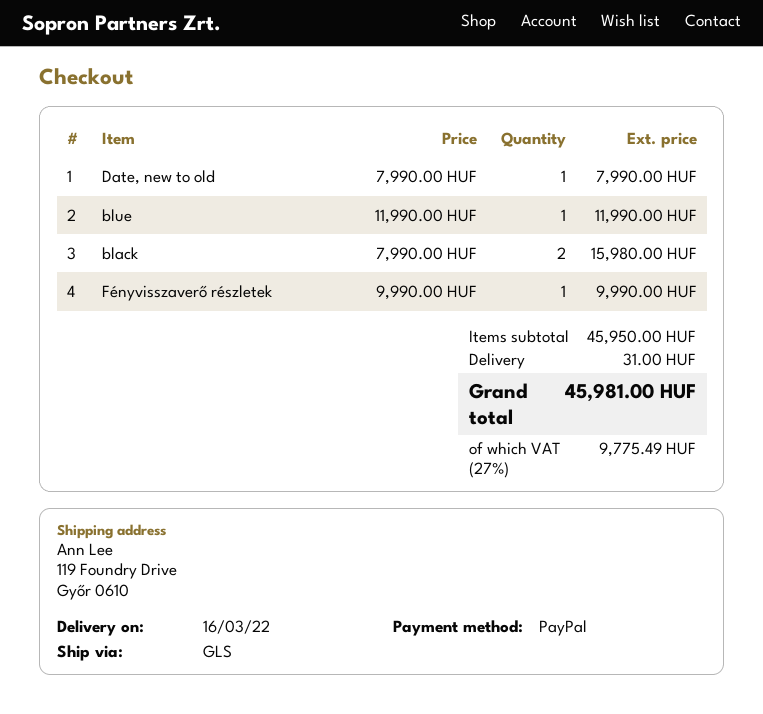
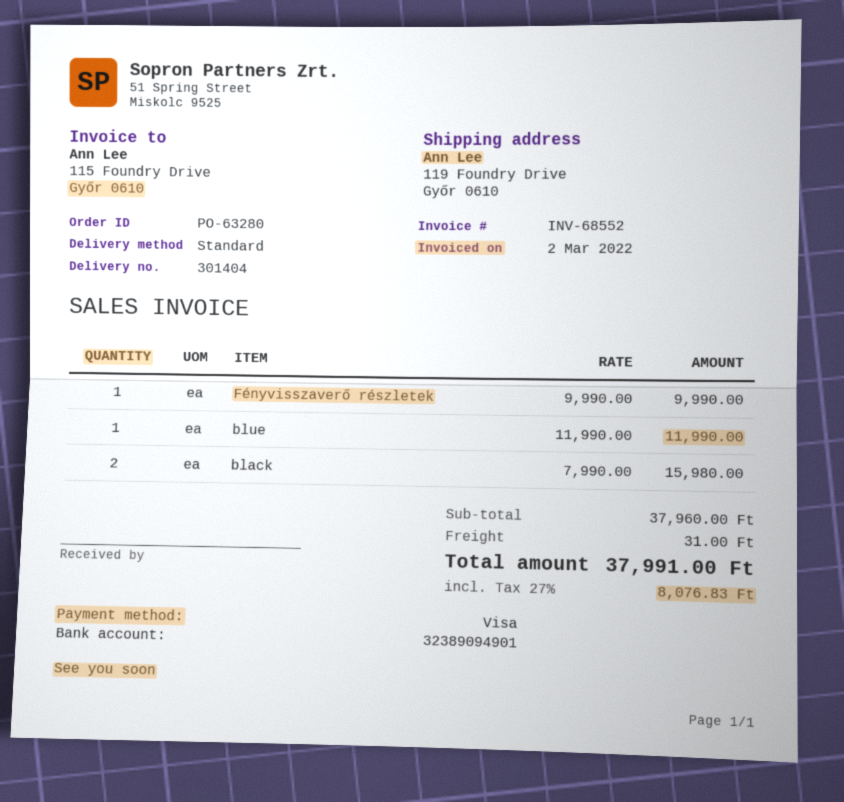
payment method: PayPal -> Visa
shipping method: GLS -> standard
Date, new to old: 1 x 7990.00 = 7990.00 -> none
subtotal: 45950.00 -> 37960.00
tax: 27% = 9775.49 -> 27% = 8076.83
total: 45981.00 -> 37991.00

